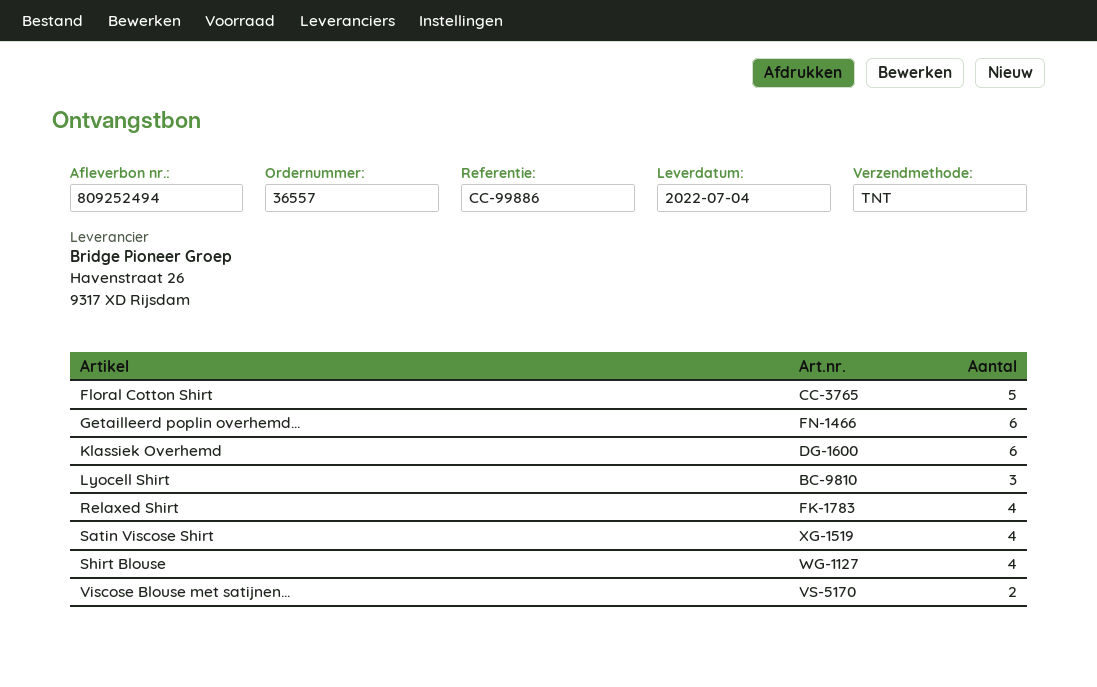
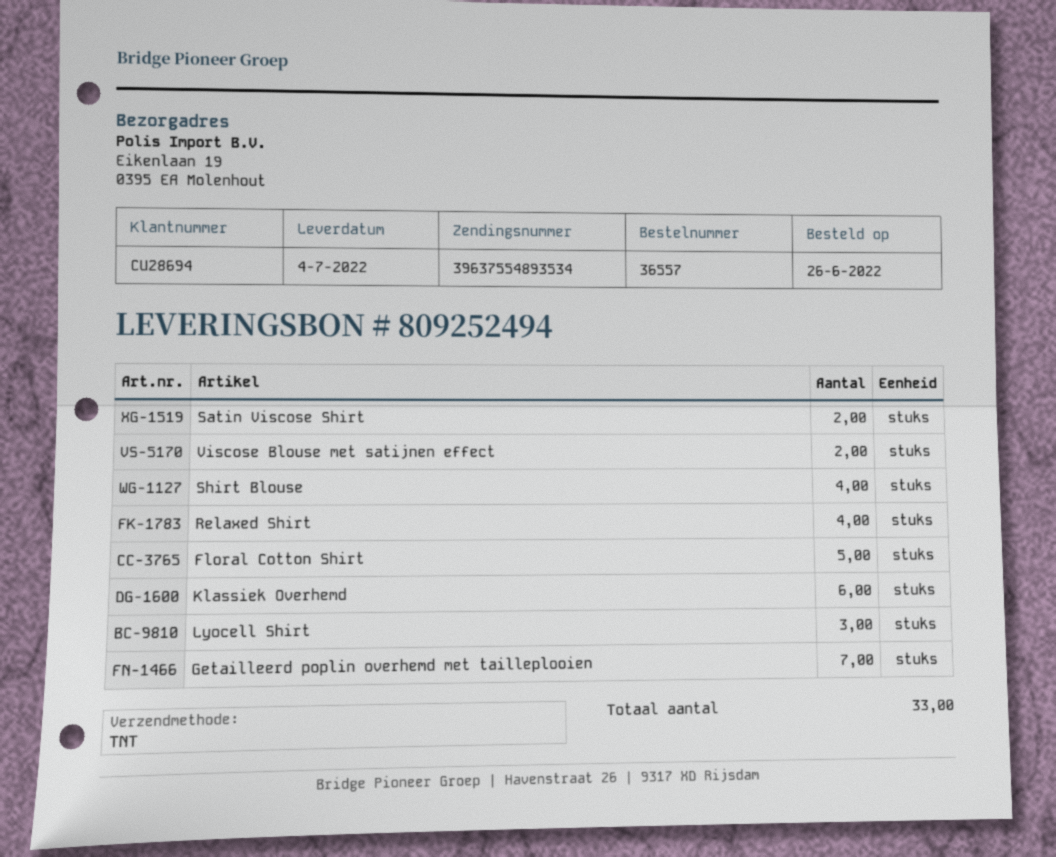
Getailleerd poplin overhemd...: 6 -> 7
Satin Viscose Shirt: 4 -> 2

